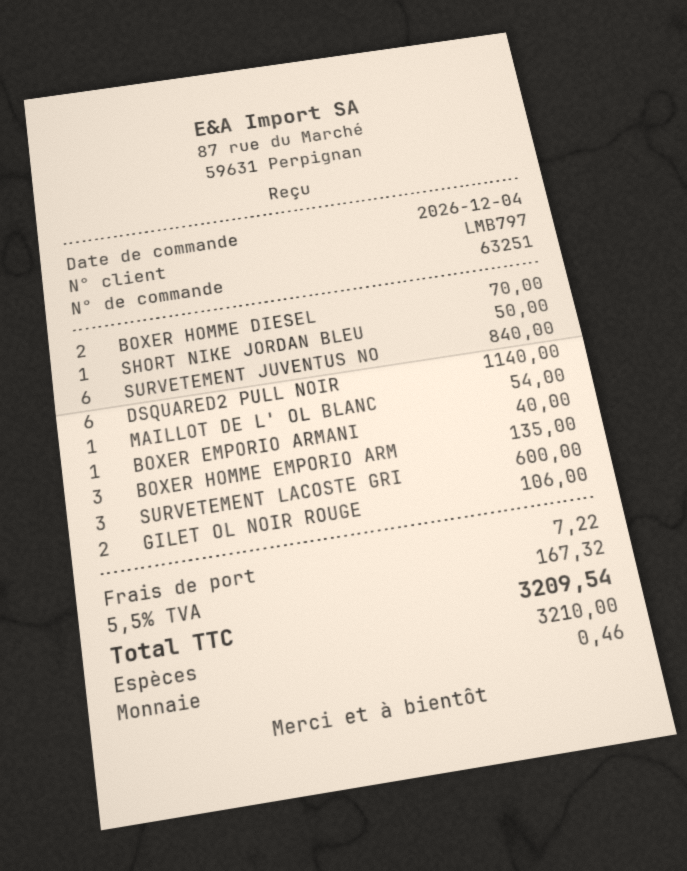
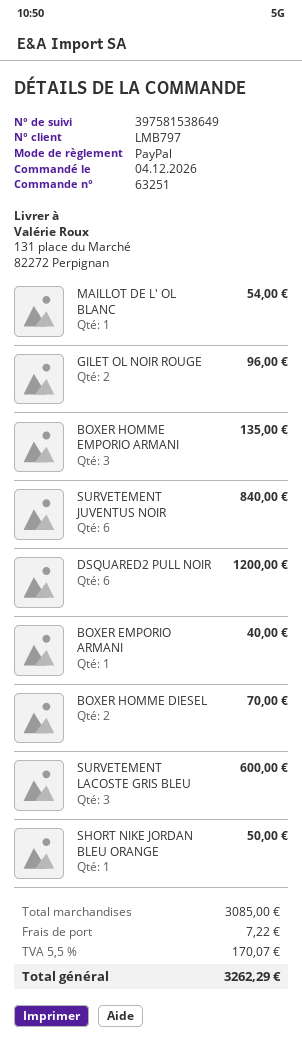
payment method: cash -> PayPal
DSQUARED2 PULL NOIR: 6 for 1140.00 -> 6 for 1200.00
GILET OL NOIR ROUGE: 2 for 106.00 -> 2 for 96.00
tax: 5.5% = 167.32 -> 5.5% = 170.07
total: 3209.54 -> 3262.29

